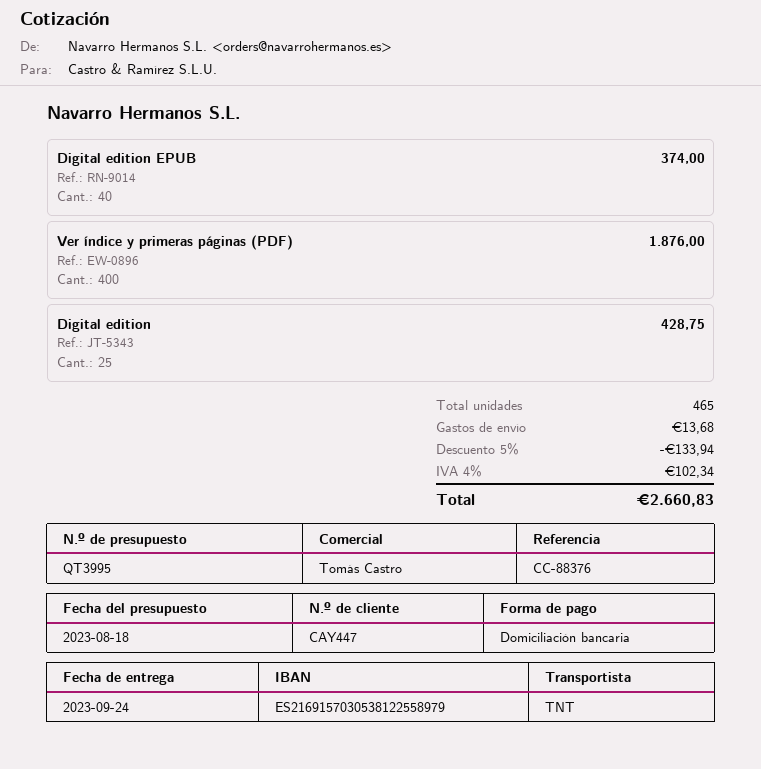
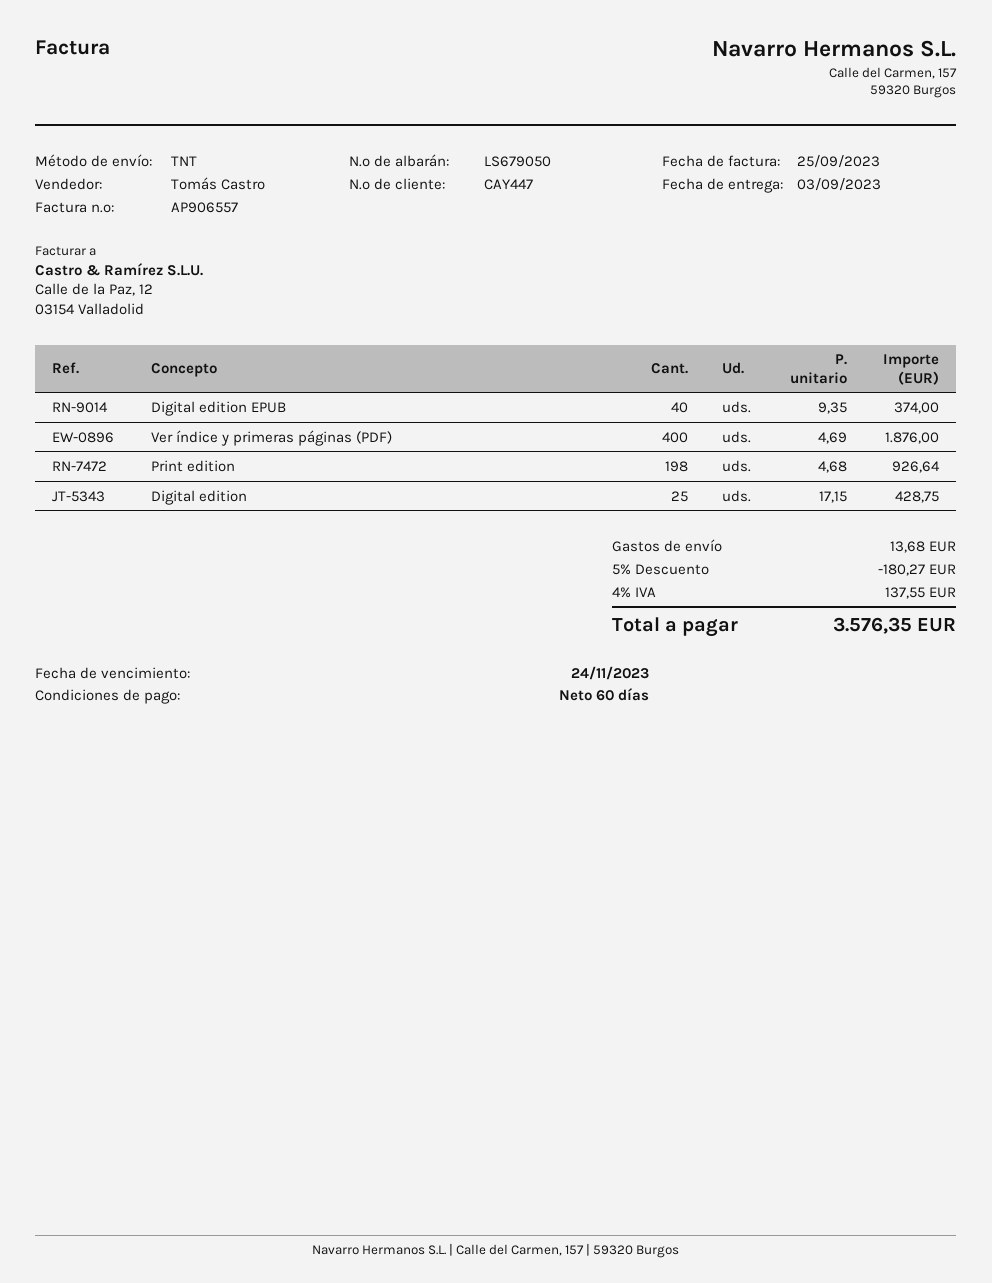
delivery date: 2023-09-24 -> 2023-09-03
Print edition: none -> 198 for 926.64
discount: 5% = 133.94 -> 5% = 180.27
tax: 4% = 102.34 -> 4% = 137.55
total: 2660.83 -> 3576.35

